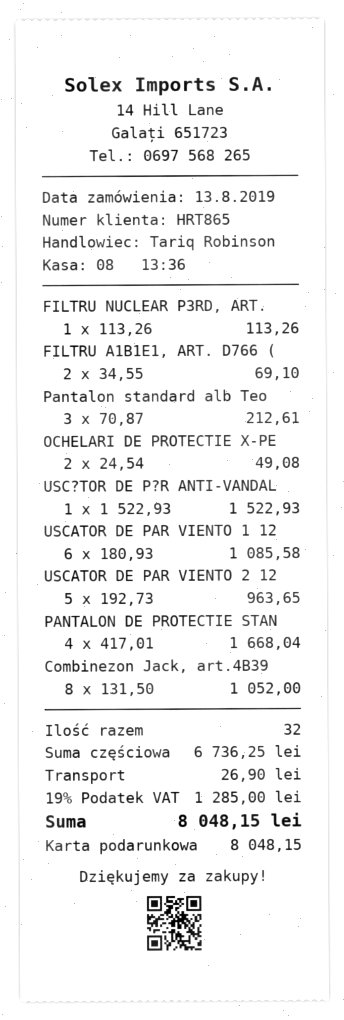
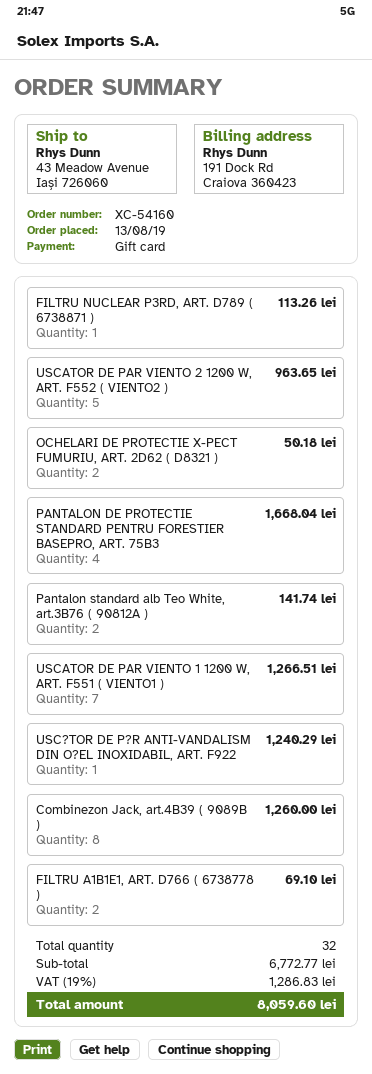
Pantalon standard alb Teo: 3 for 212.61 -> 2 for 141.74
OCHELARI DE PROTECTIE X-PE: 2 for 49.08 -> 2 for 50.18
USC?TOR DE P?R ANTI-VANDAL: 1 for 1522.93 -> 1 for 1240.29
USCATOR DE PAR VIENTO 1 12: 6 for 1085.58 -> 7 for 1266.51
Combinezon Jack, art.4B39: 8 for 1052.00 -> 8 for 1260.00
subtotal: 6736.25 -> 6772.77
shipping: 26.90 -> none
tax: 19% = 1285.00 -> 19% = 1286.83
total: 8048.15 -> 8059.60

